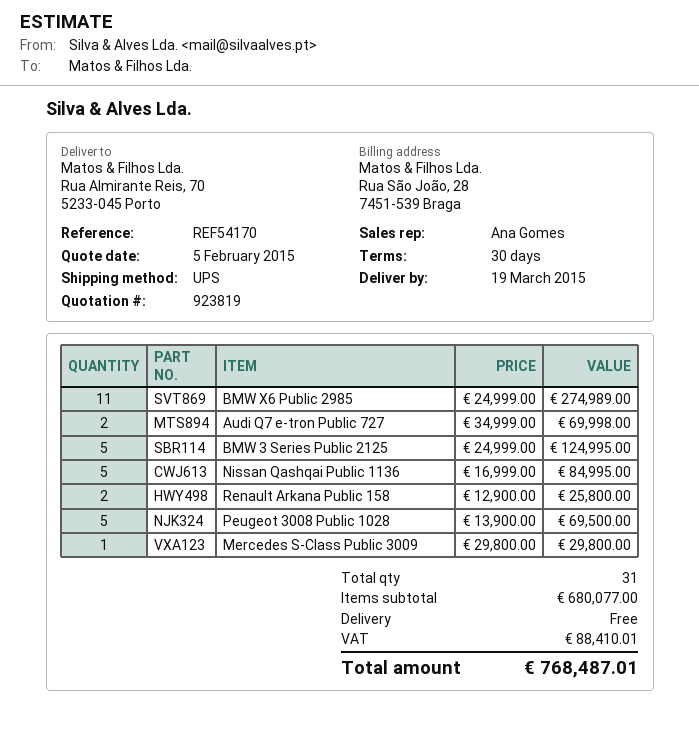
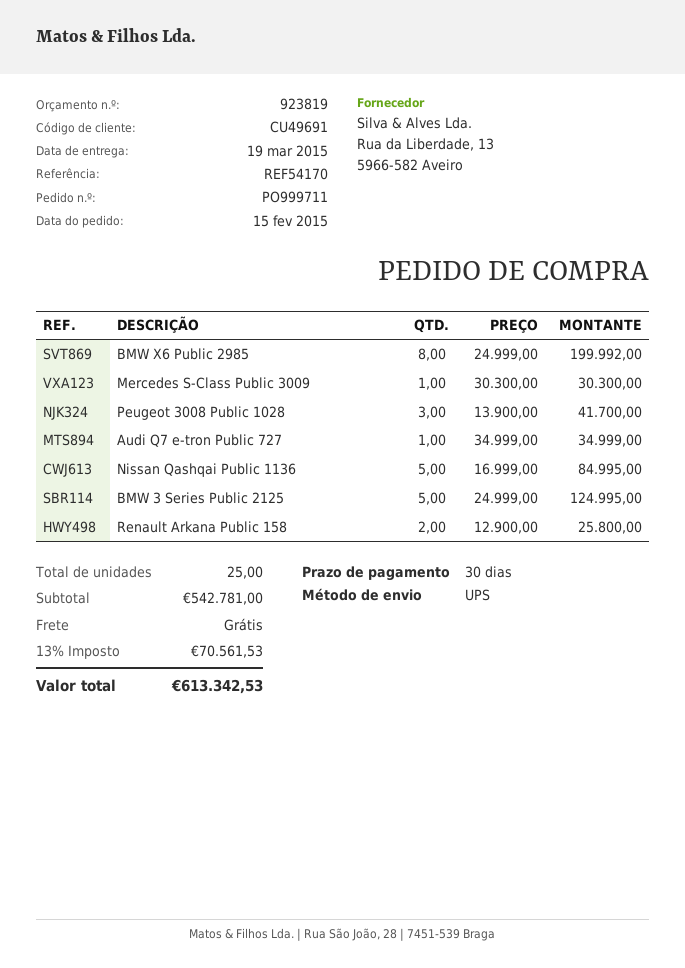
BMW X6 Public 2985: 11 x 24999.00 = 274989.00 -> 8 x 24999.00 = 199992.00
Audi Q7 e-tron Public 727: 2 x 34999.00 = 69998.00 -> 1 x 34999.00 = 34999.00
Peugeot 3008 Public 1028: 5 x 13900.00 = 69500.00 -> 3 x 13900.00 = 41700.00
Mercedes S-Class Public 3009: 1 x 29800.00 = 29800.00 -> 1 x 30300.00 = 30300.00
total quantity: 31 -> 25
subtotal: 680077.00 -> 542781.00
tax: 88410.01 -> 70561.53
total: 768487.01 -> 613342.53

